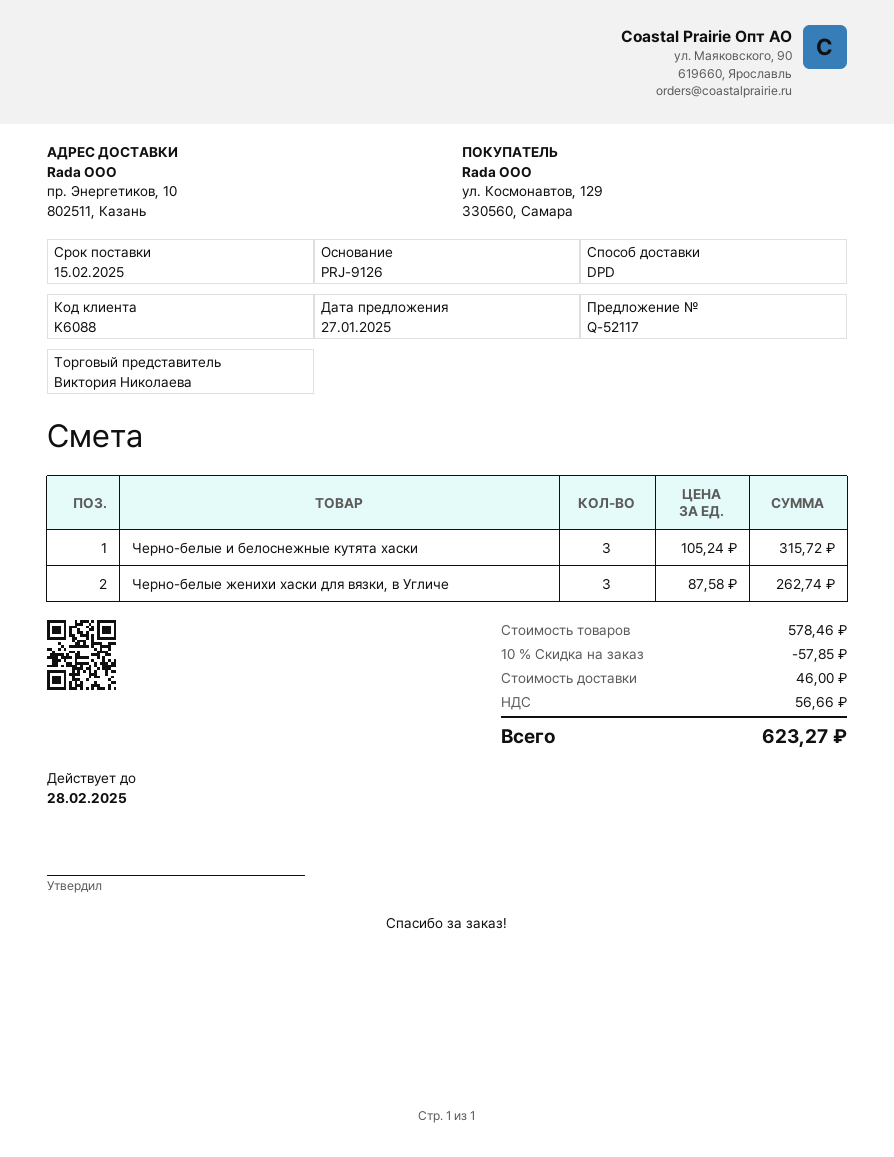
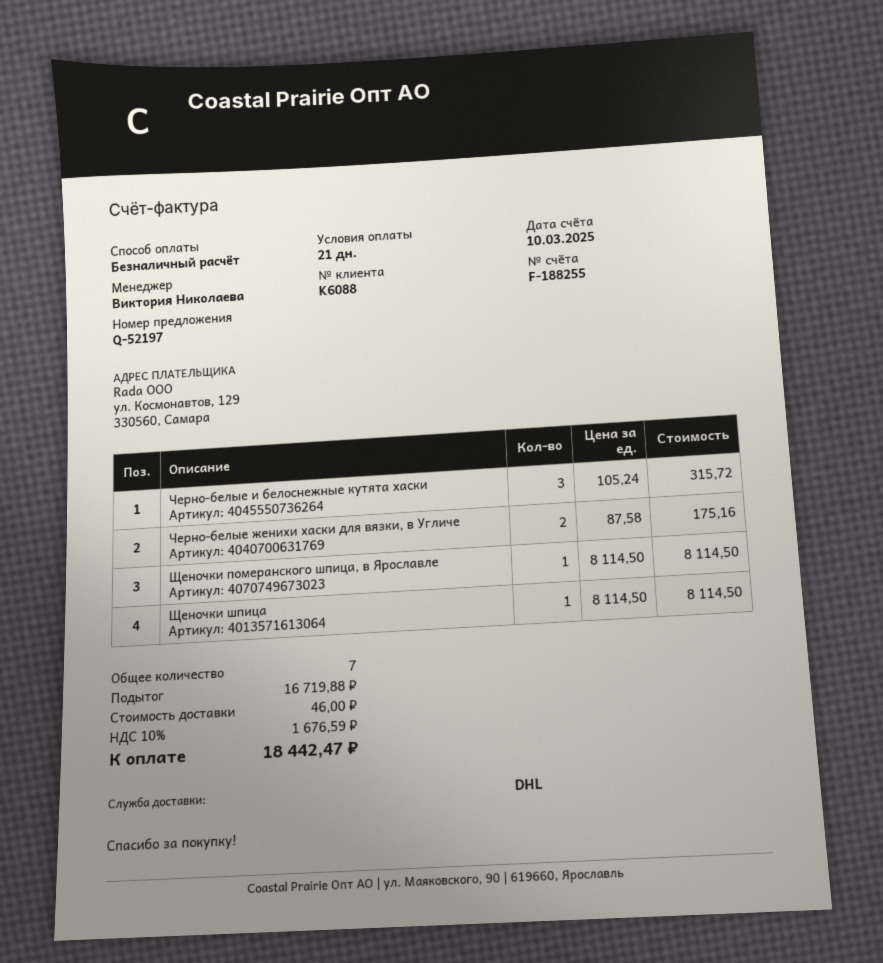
quote number: Q-52117 -> Q-52197
shipping method: DPD -> DHL
Черно-белые женихи хаски для вязки, в Угличе: 3 x 87.58 = 262.74 -> 2 x 87.58 = 175.16
Щеночки померанского шпица, в Ярославле: none -> 1 x 8114.50 = 8114.50
Щеночки шпица: none -> 1 x 8114.50 = 8114.50
subtotal: 578.46 -> 16719.88
discount: 10% = 57.85 -> none
tax: 56.66 -> 1676.59
total: 623.27 -> 18442.47

